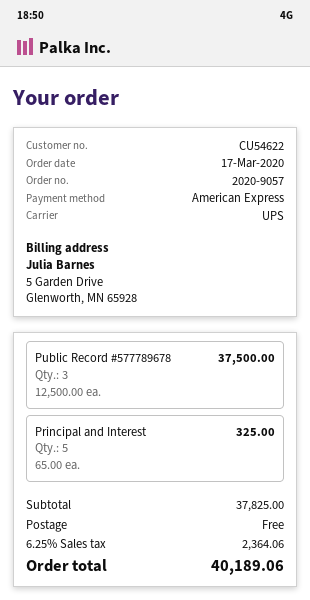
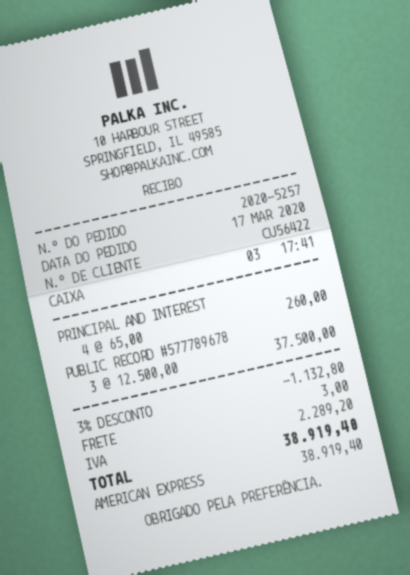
order number: 2020-9057 -> 2020-5257
customer number: CU54622 -> CU56422
Principal and Interest: 5 x 65.00 = 325.00 -> 4 x 65.00 = 260.00
discount: none -> 3% = 1132.80
shipping: 0.00 -> 3.00
tax: 2364.06 -> 2289.20
total: 40189.06 -> 38919.40

